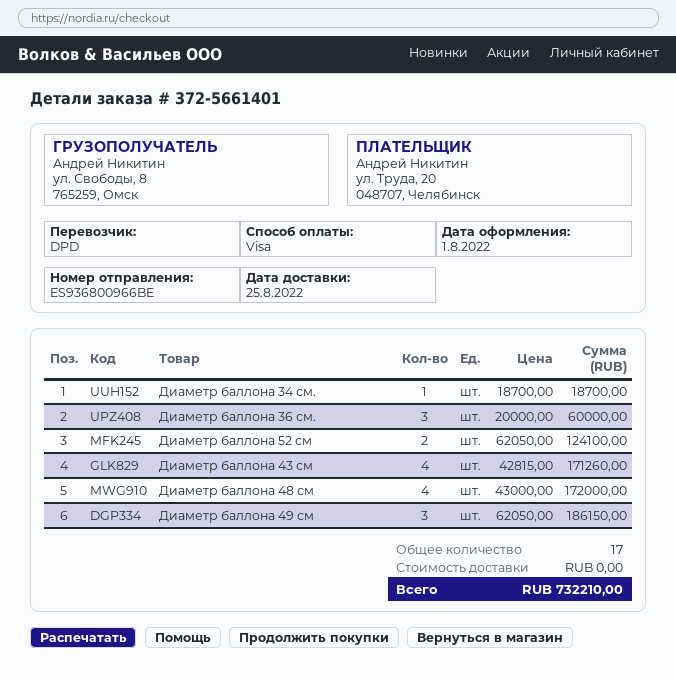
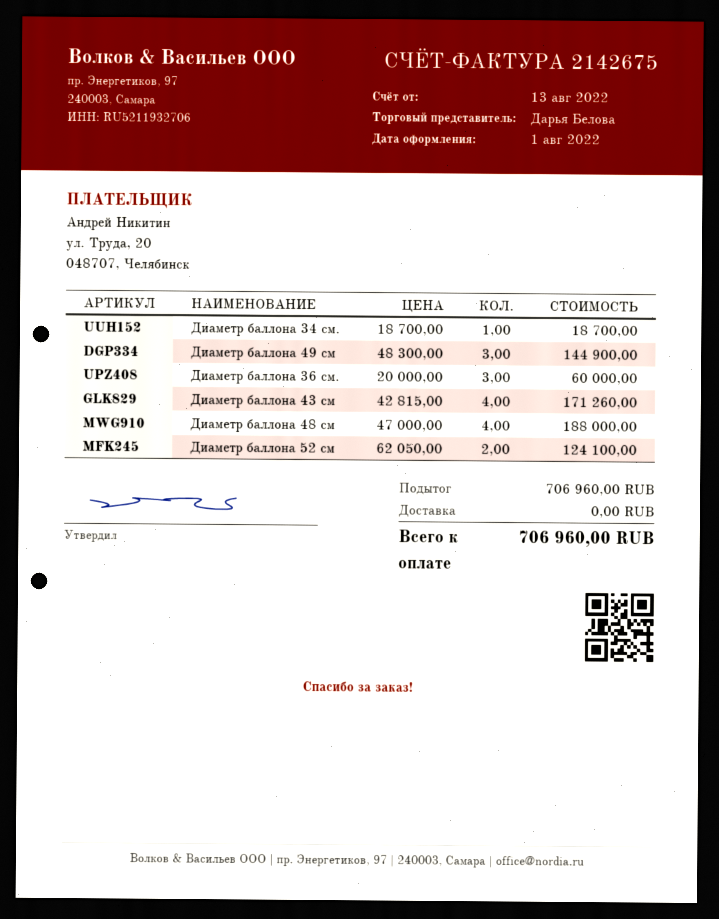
Диаметр баллона 48 см: 4 x 43000.00 = 172000.00 -> 4 x 47000.00 = 188000.00
Диаметр баллона 49 см: 3 x 62050.00 = 186150.00 -> 3 x 48300.00 = 144900.00
total: 732210.00 -> 706960.00

